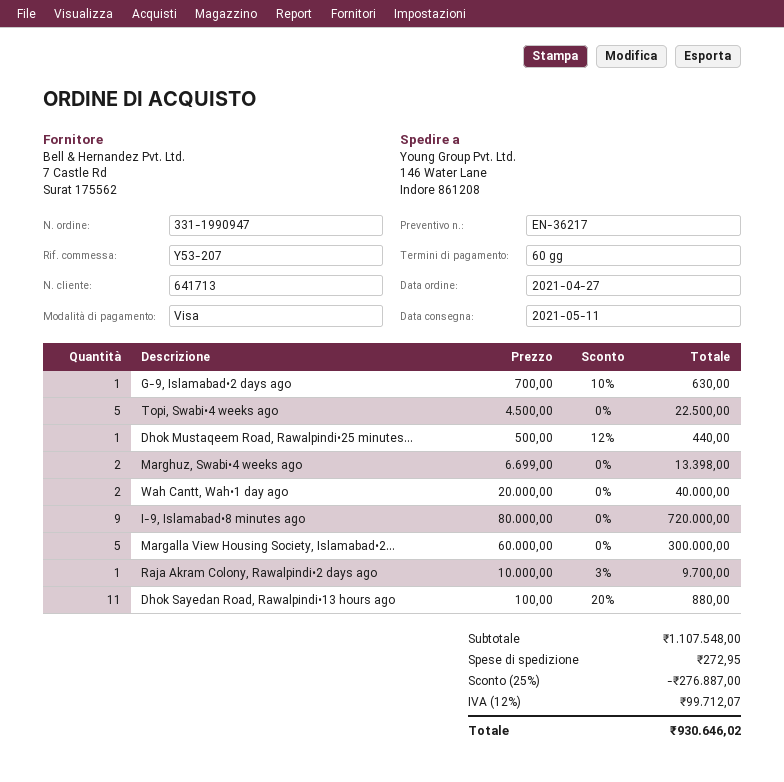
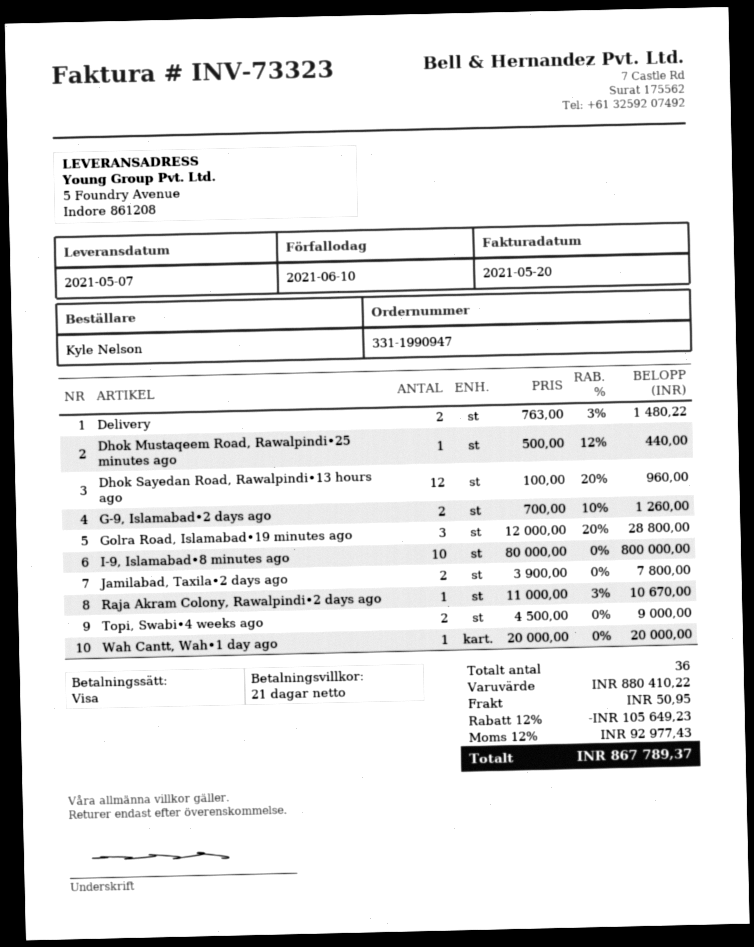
delivery date: 2021-05-11 -> 2021-05-07
payment terms: 60 days -> 21 days
ship to: 146 Water Lane, Indore 861208 -> 5 Foundry Avenue, Indore 861208
G-9, Islamabad•2 days ago: 1 x 700.00 - 10% = 630.00 -> 2 x 700.00 - 10% = 1260.00
Topi, Swabi•4 weeks ago: 5 x 4500.00 = 22500.00 -> 2 x 4500.00 = 9000.00
Marghuz, Swabi•4 weeks ago: 2 x 6699.00 = 13398.00 -> none
Wah Cantt, Wah•1 day ago: 2 x 20000.00 = 40000.00 -> 1 x 20000.00 = 20000.00
I-9, Islamabad•8 minutes ago: 9 x 80000.00 = 720000.00 -> 10 x 80000.00 = 800000.00
Margalla View Housing Society, Islamabad•2...: 5 x 60000.00 = 300000.00 -> none
Raja Akram Colony, Rawalpindi•2 days ago: 1 x 10000.00 - 3% = 9700.00 -> 1 x 11000.00 - 3% = 10670.00
Dhok Sayedan Road, Rawalpindi•13 hours ago: 11 x 100.00 - 20% = 880.00 -> 12 x 100.00 - 20% = 960.00
Delivery: none -> 2 x 763.00 - 3% = 1480.22
Golra Road, Islamabad•19 minutes ago: none -> 3 x 12000.00 - 20% = 28800.00
Jamilabad, Taxila•2 days ago: none -> 2 x 3900.00 = 7800.00
subtotal: 1107548.00 -> 880410.22
discount: 25% = 276887.00 -> 12% = 105649.23
shipping: 272.95 -> 50.95
tax: 12% = 99712.07 -> 12% = 92977.43
total: 930646.02 -> 867789.37

